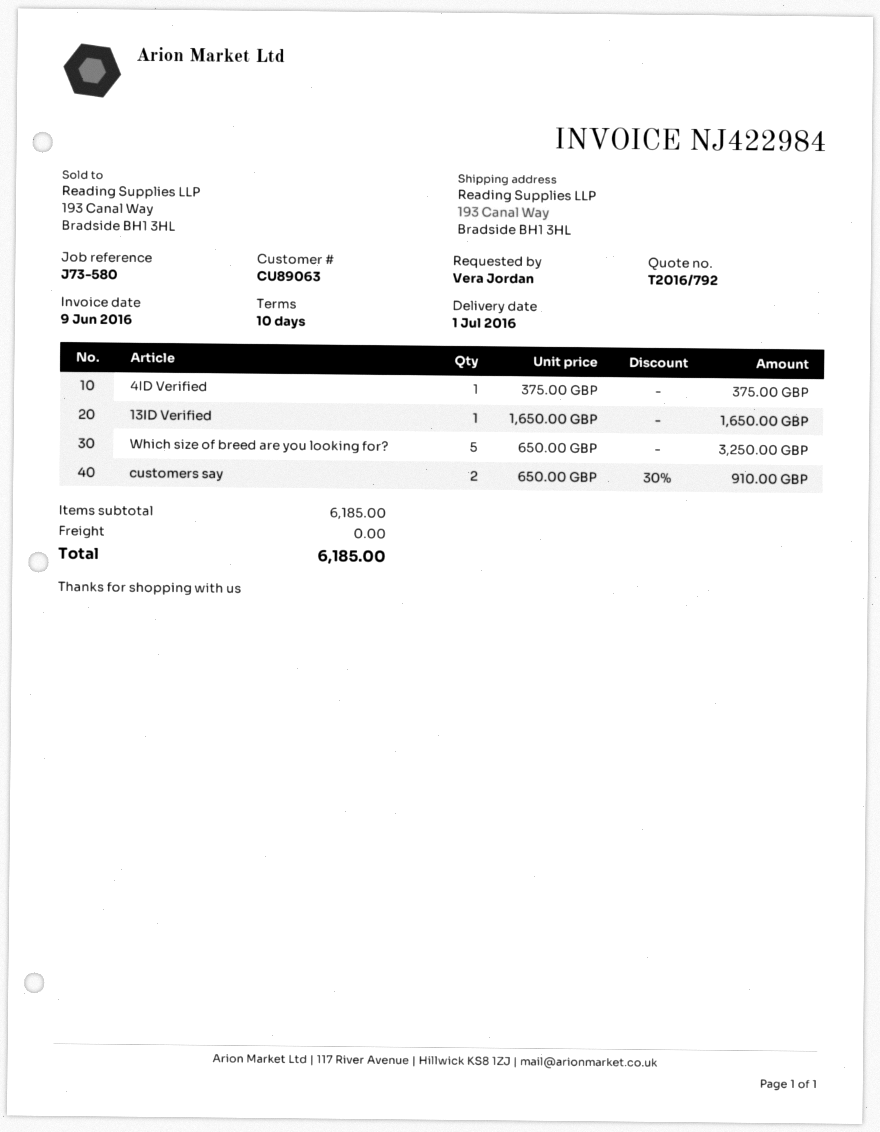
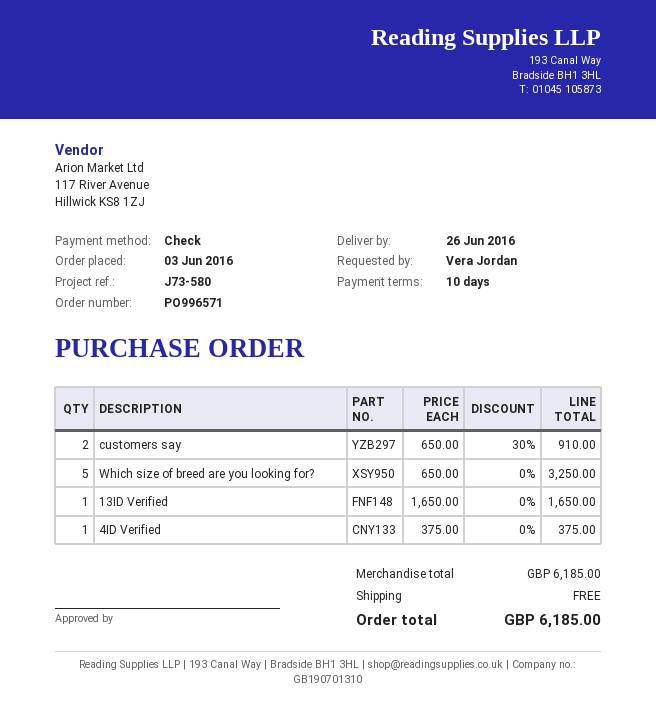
delivery date: 2016-07-01 -> 2016-06-26

